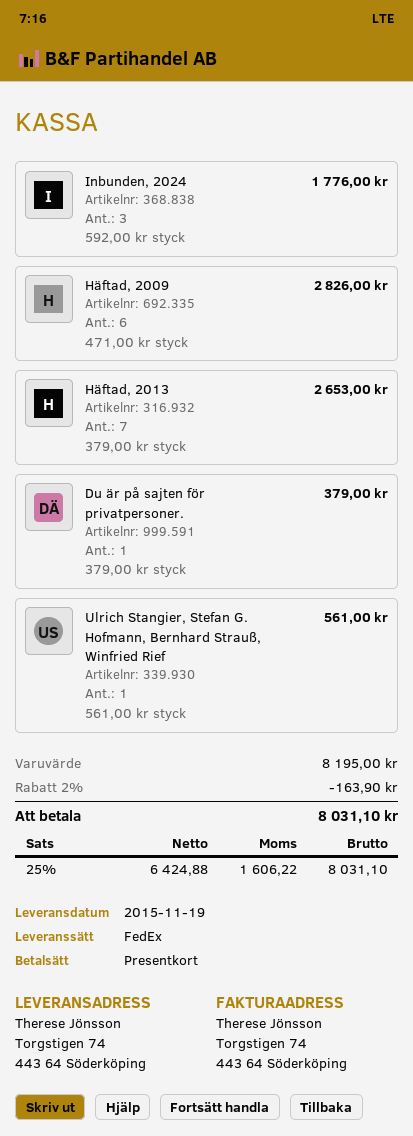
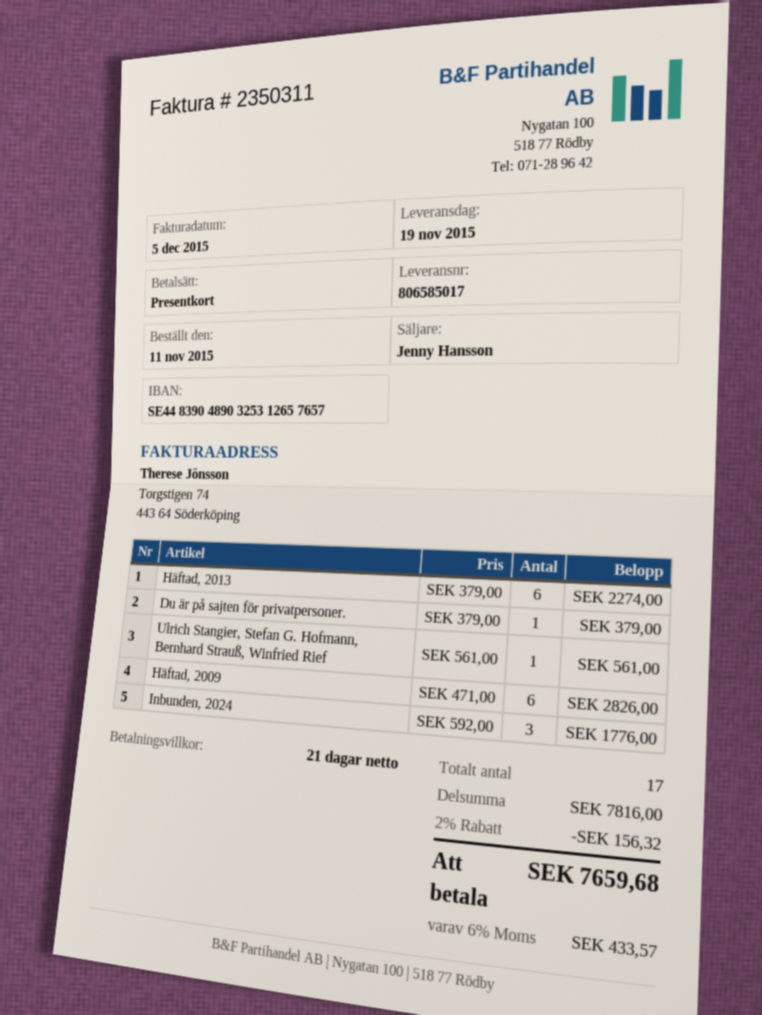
Häftad, 2013: 7 x 379.00 = 2653.00 -> 6 x 379.00 = 2274.00
subtotal: 8195.00 -> 7816.00
discount: 2% = 163.90 -> 2% = 156.32
tax: 25% = 1606.22 -> 6% = 433.57
total: 8031.10 -> 7659.68

